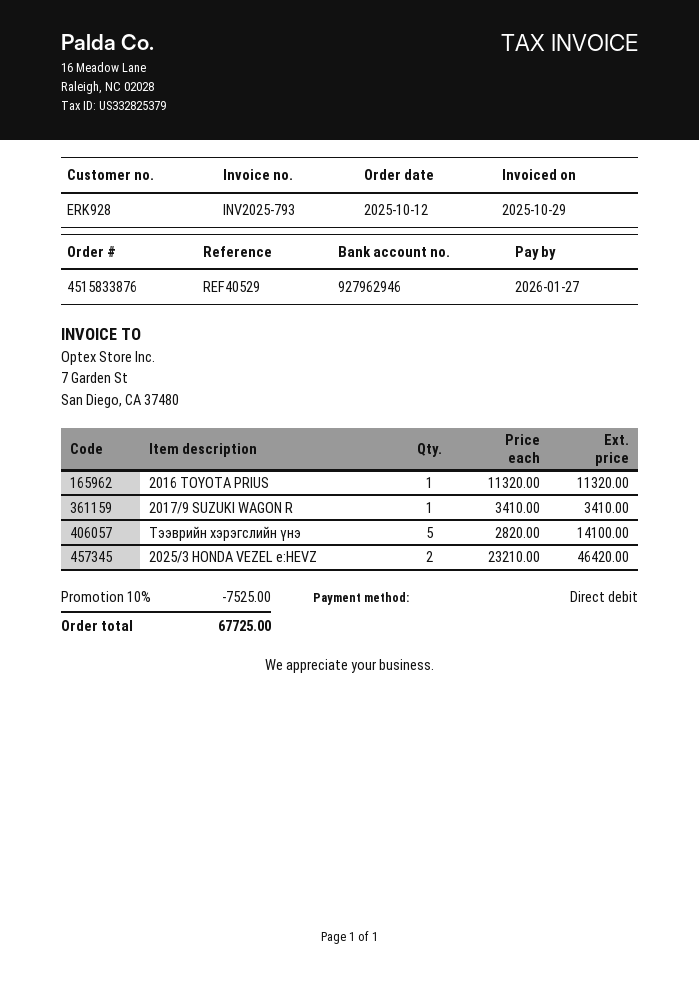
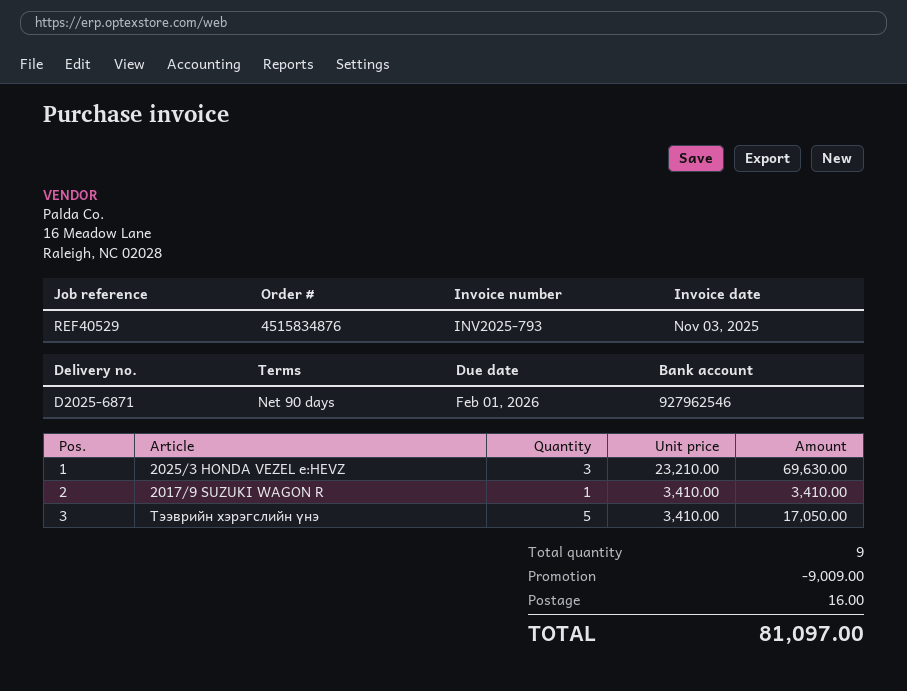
order number: 4515833876 -> 4515834876
invoice date: 2025-10-29 -> 2025-11-03
due date: 2026-01-27 -> 2026-02-01
bank account: 927962946 -> 927962546
2016 TOYOTA PRIUS: 1 x 11320.00 = 11320.00 -> none
Тээврийн хэрэгслийн үнэ: 5 x 2820.00 = 14100.00 -> 5 x 3410.00 = 17050.00
2025/3 HONDA VEZEL e:HEVZ: 2 x 23210.00 = 46420.00 -> 3 x 23210.00 = 69630.00
discount: 7525.00 -> 9009.00
shipping: none -> 16.00
total: 67725.00 -> 81097.00

